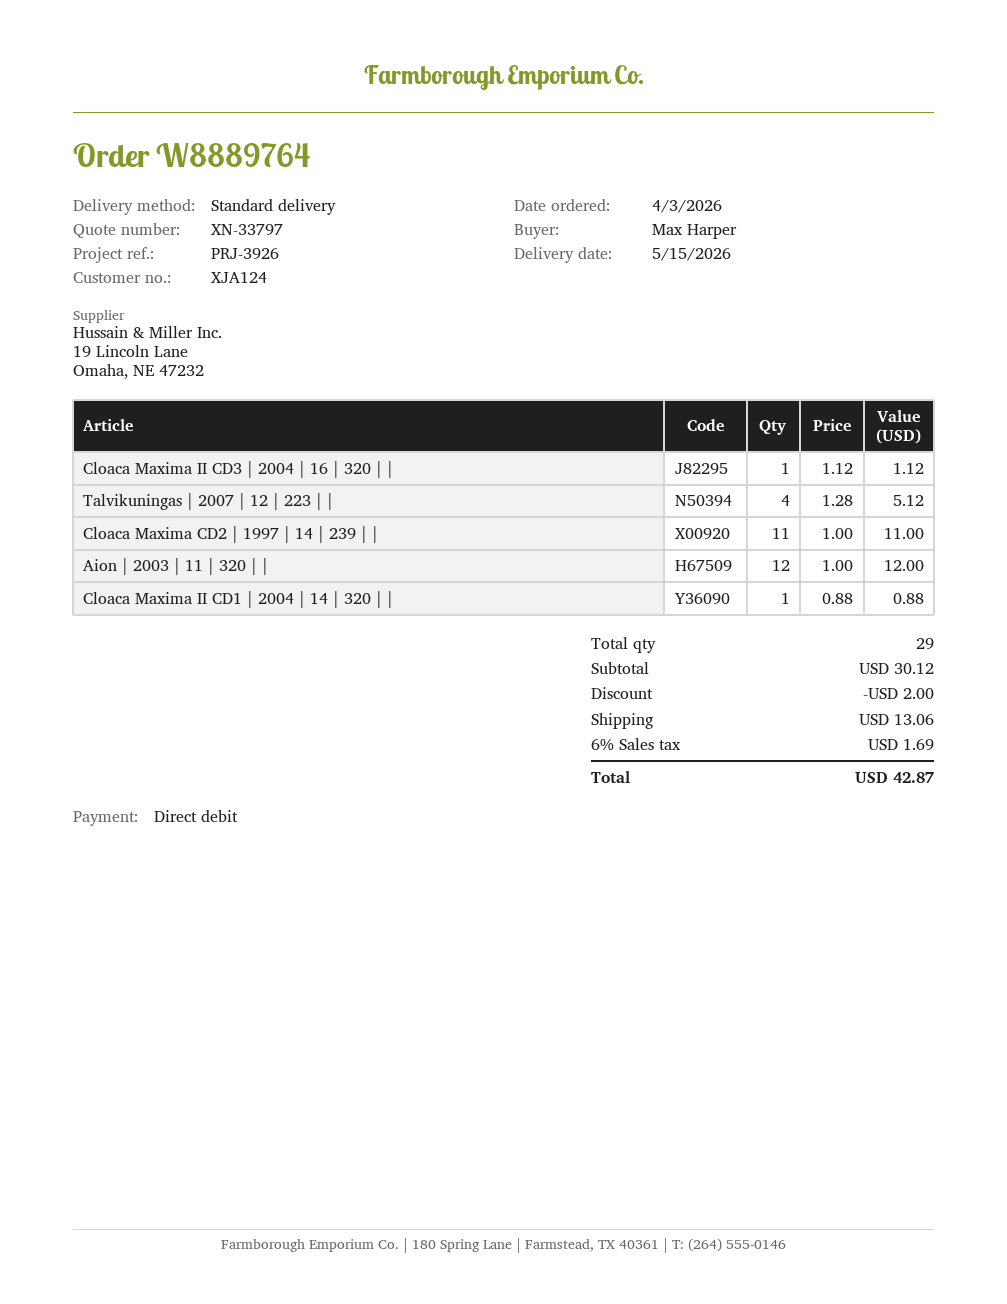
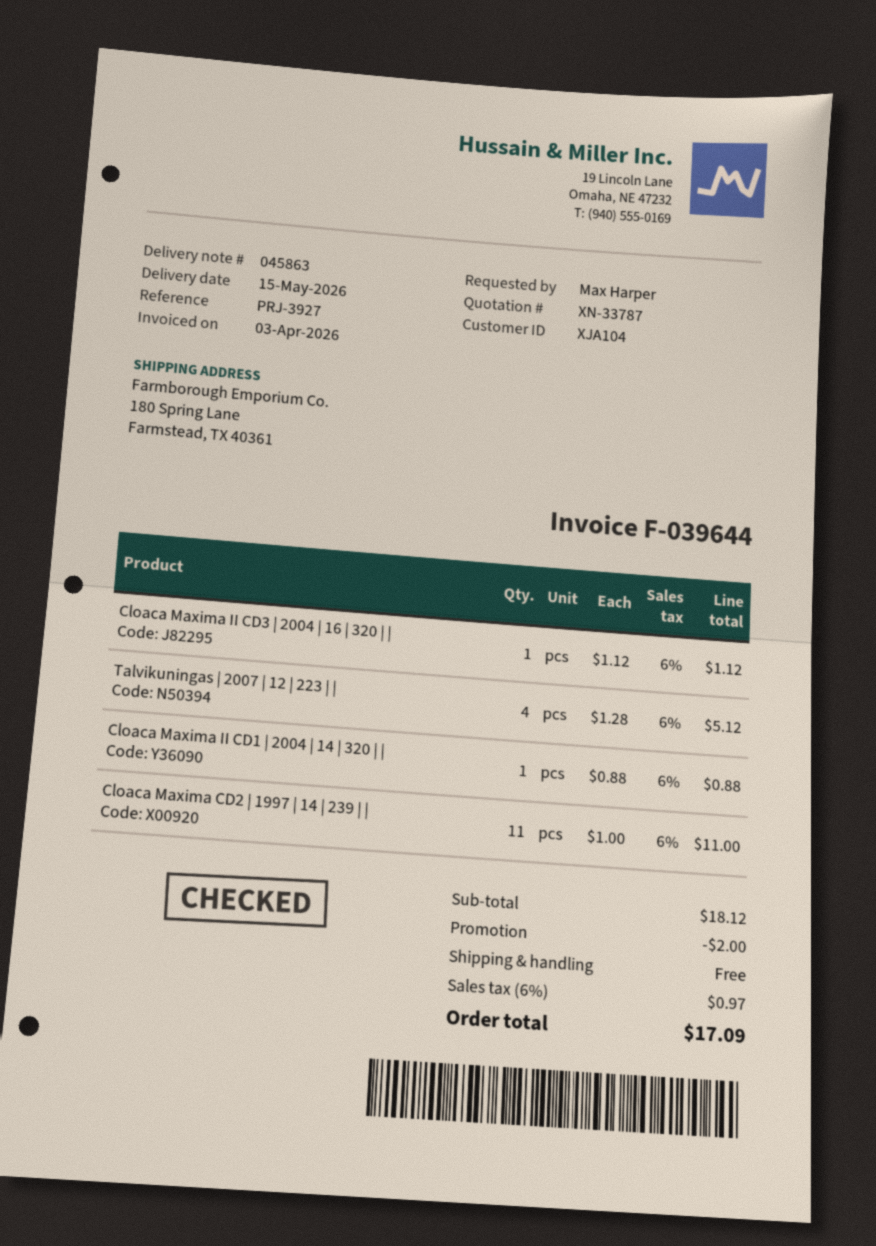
quote number: XN-33797 -> XN-33787
customer number: XJA124 -> XJA104
reference: PRJ-3926 -> PRJ-3927
Aion | 2003 | 11 | 320 | |: 12 x 1.00 = 12.00 -> none
subtotal: 30.12 -> 18.12
shipping: 13.06 -> 0.00
tax: 6% = 1.69 -> 6% = 0.97
total: 42.87 -> 17.09

